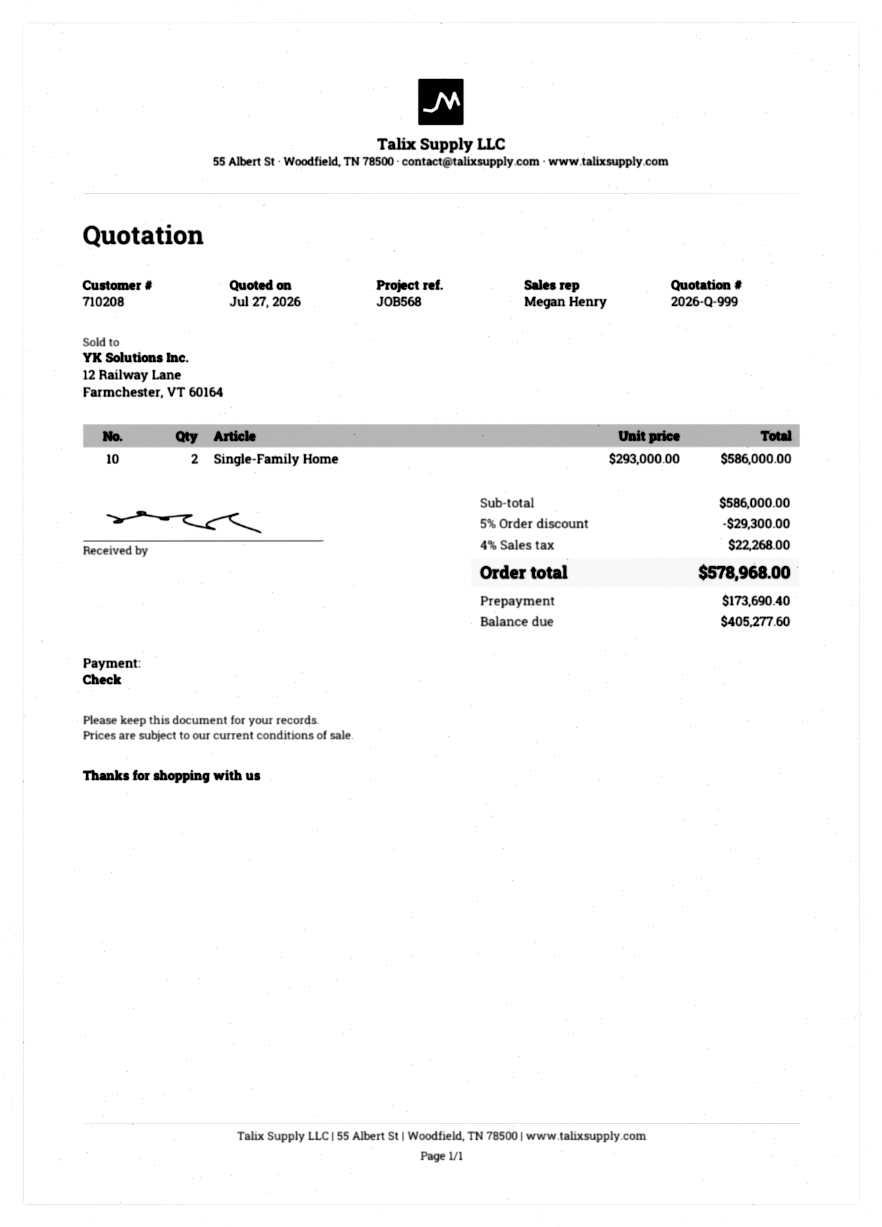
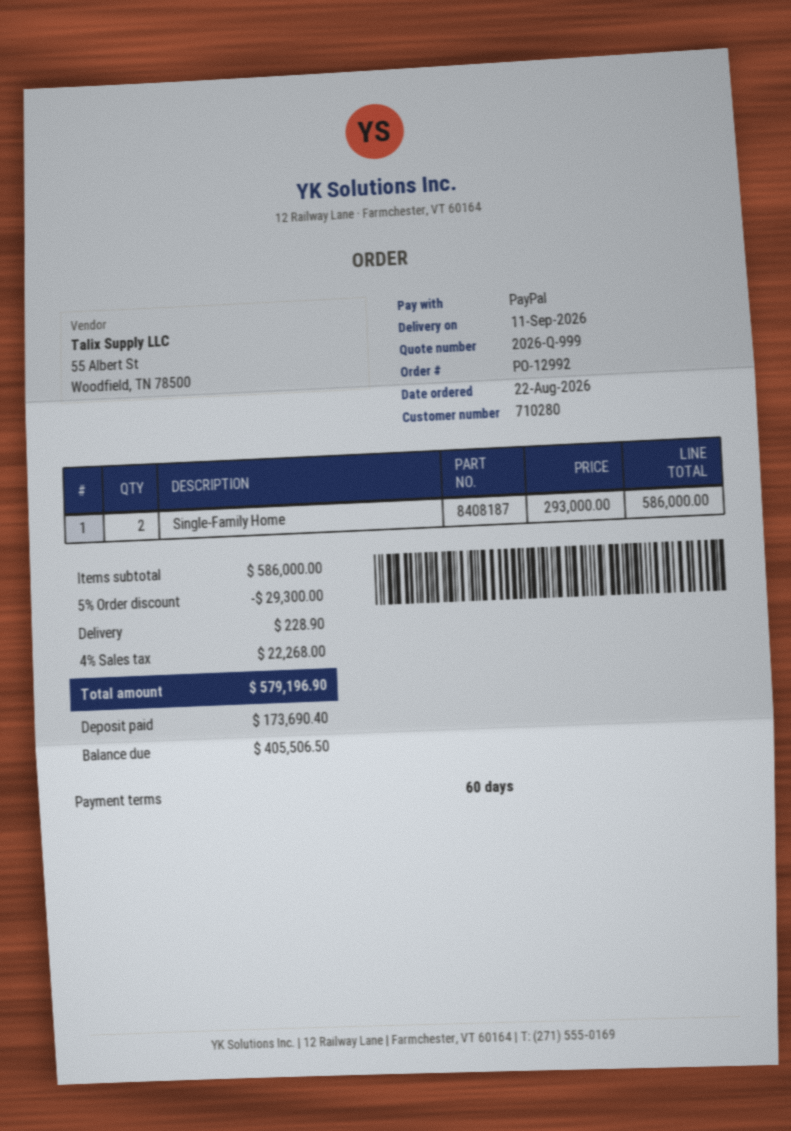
customer number: 710208 -> 710280
payment method: cheque -> PayPal
shipping: none -> 228.90
total: 578968.00 -> 579196.90
balance: 405277.60 -> 405506.50

